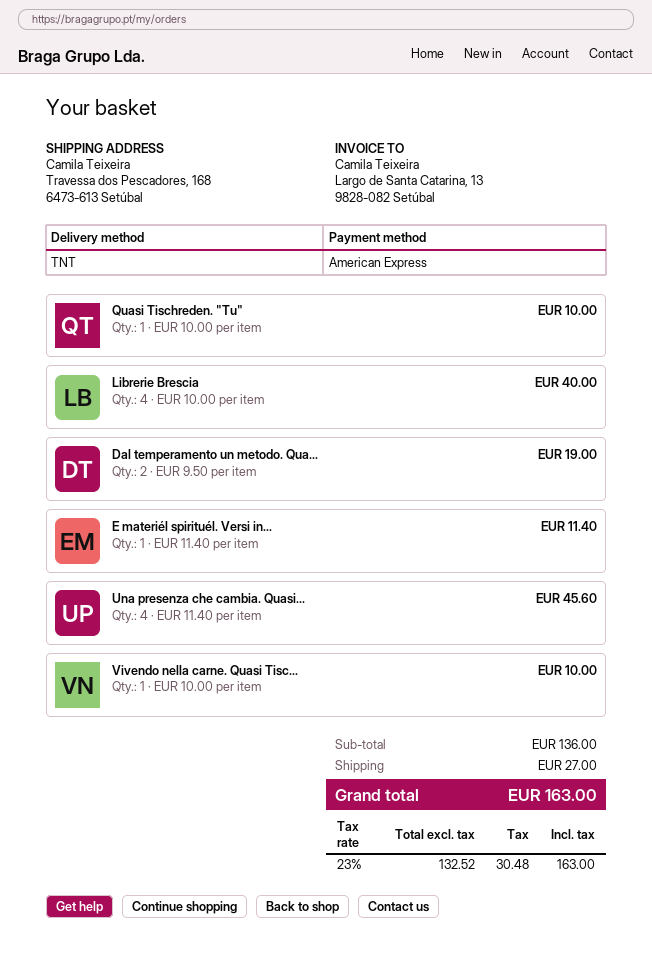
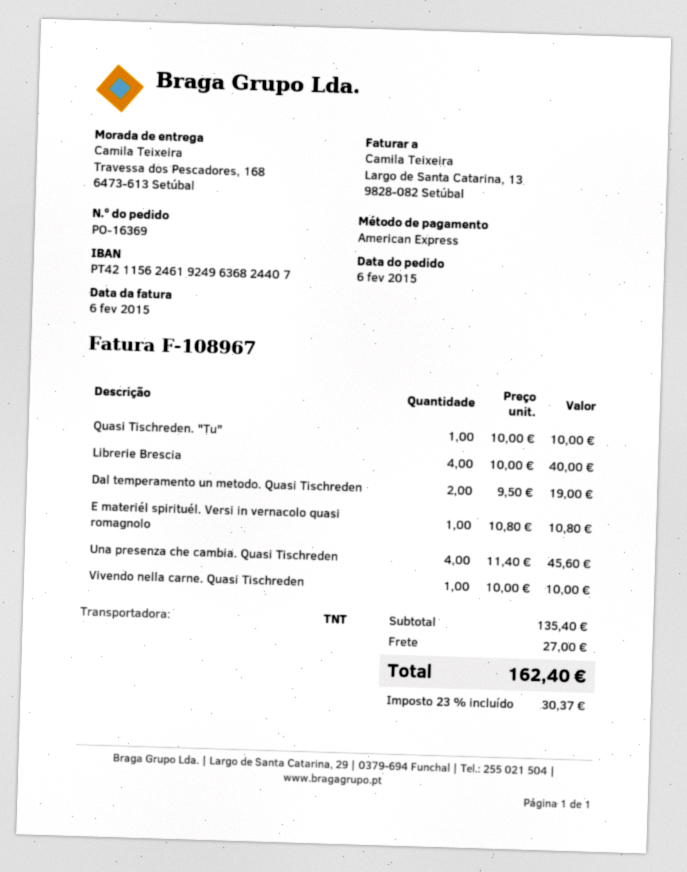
E materiél spirituél. Versi in...: 1 x 11.40 = 11.40 -> 1 x 10.80 = 10.80
subtotal: 136.00 -> 135.40
tax: 23% = 30.48 -> 23% = 30.37
total: 163.00 -> 162.40

